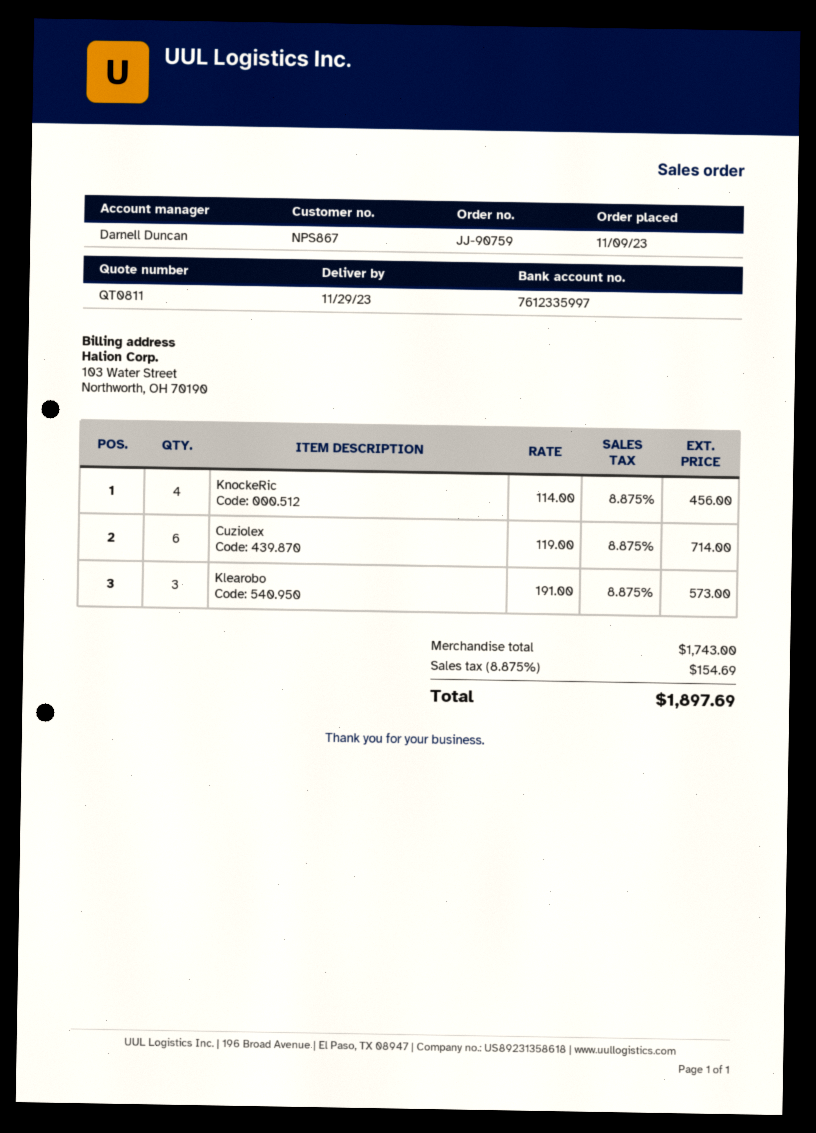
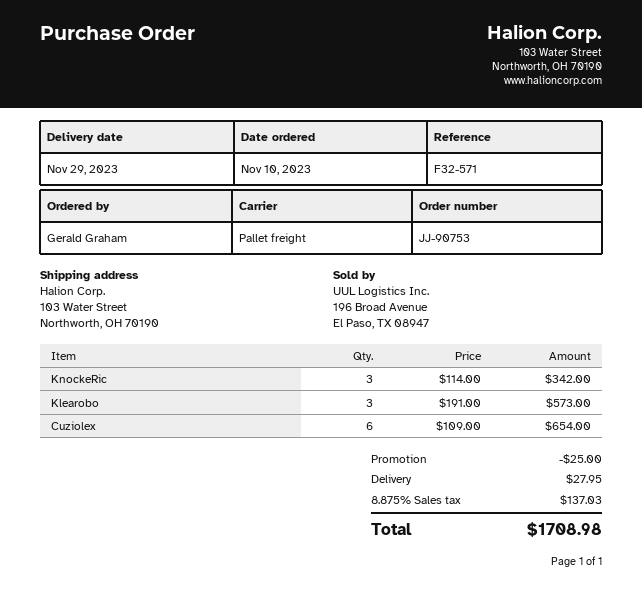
order number: JJ-90759 -> JJ-90753
order date: 2023-11-09 -> 2023-11-10
KnockeRic: 4 x 114.00 = 456.00 -> 3 x 114.00 = 342.00
Cuziolex: 6 x 119.00 = 714.00 -> 6 x 109.00 = 654.00
discount: none -> 25.00
shipping: none -> 27.95
tax: 8.875% = 154.69 -> 8.875% = 137.03
total: 1897.69 -> 1708.98

